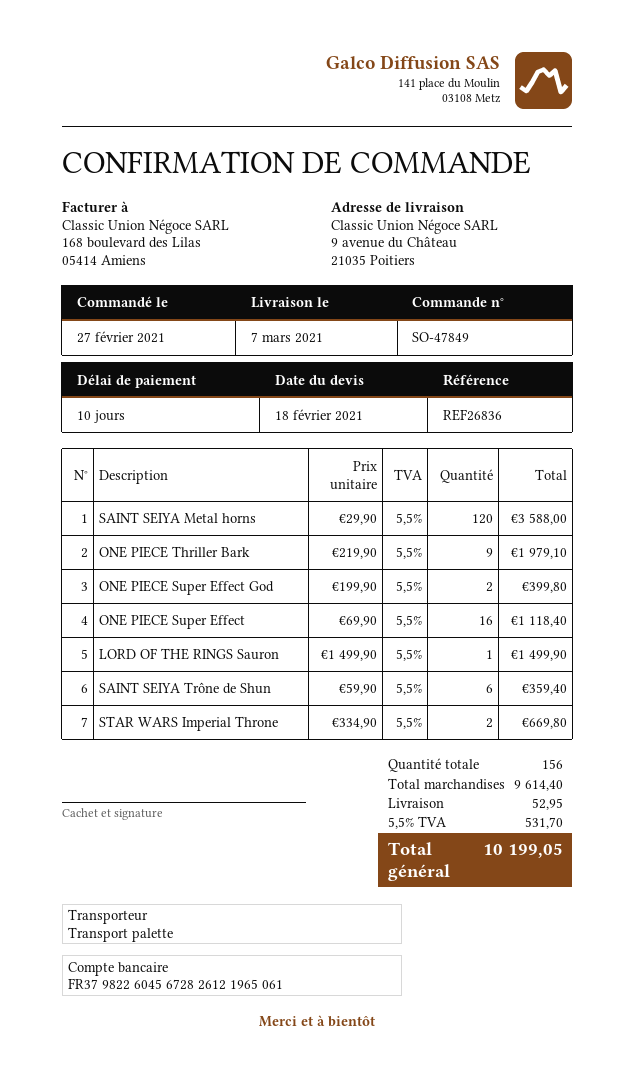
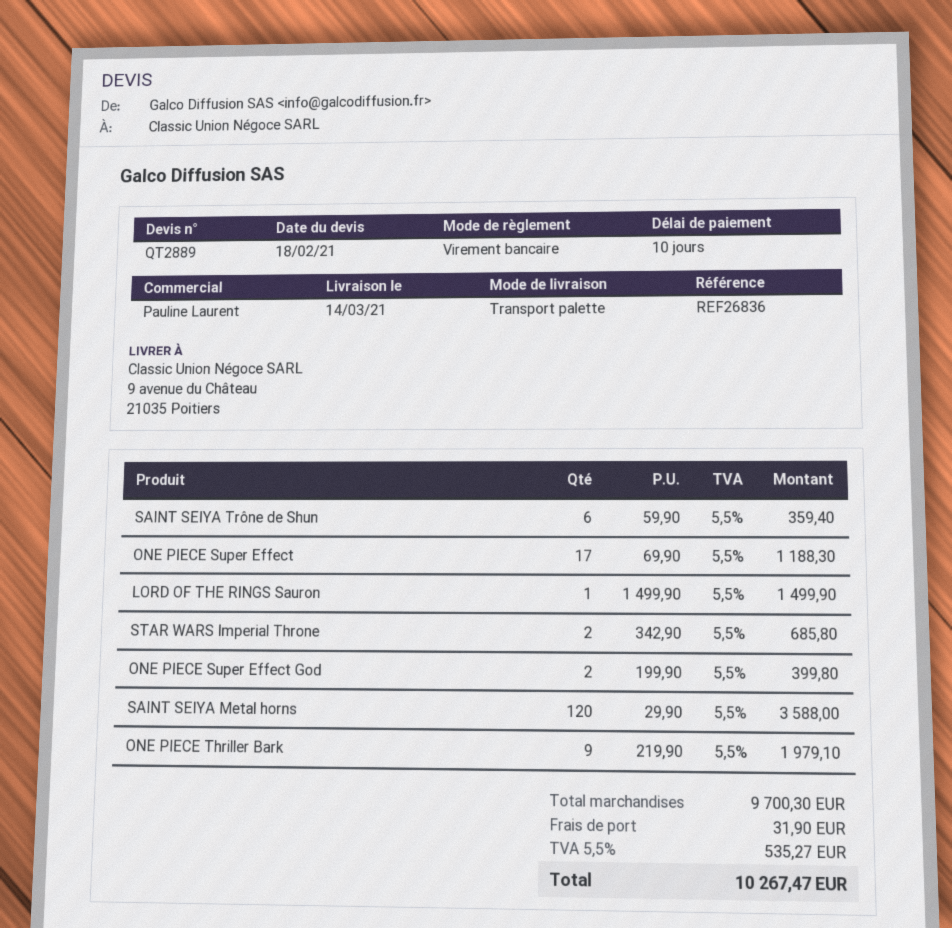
delivery date: 2021-03-07 -> 2021-03-14
ONE PIECE Super Effect: 16 x 69.90 = 1118.40 -> 17 x 69.90 = 1188.30
STAR WARS Imperial Throne: 2 x 334.90 = 669.80 -> 2 x 342.90 = 685.80
subtotal: 9614.40 -> 9700.30
shipping: 52.95 -> 31.90
tax: 5.5% = 531.70 -> 5.5% = 535.27
total: 10199.05 -> 10267.47

